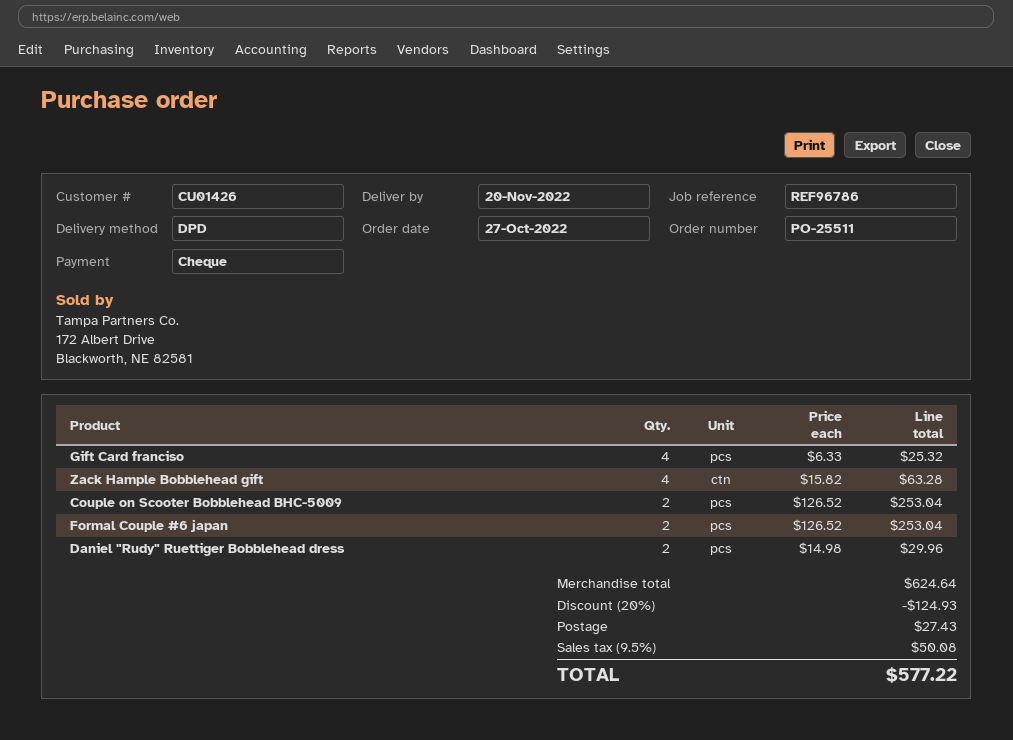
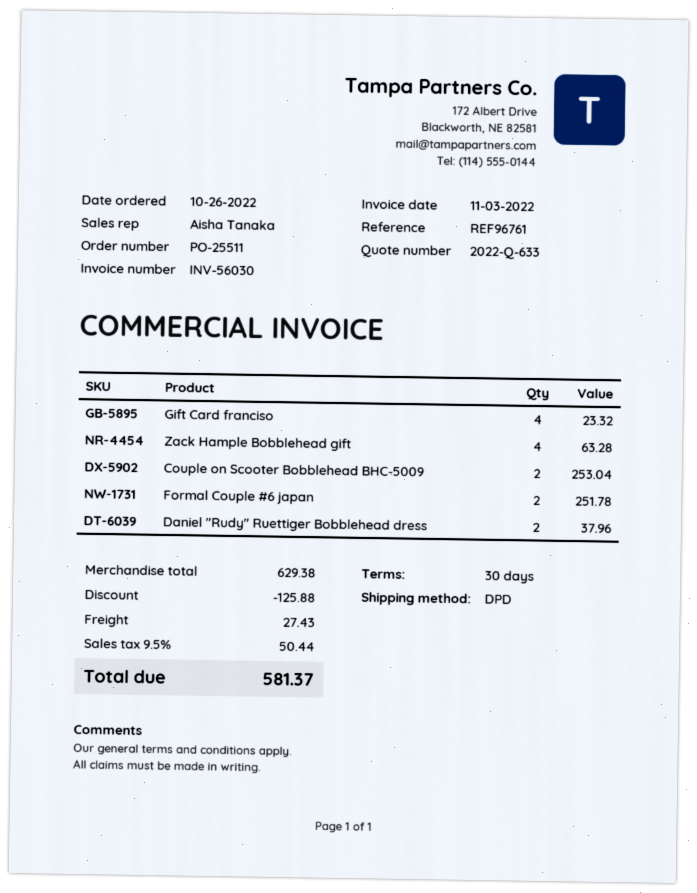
order date: 2022-10-27 -> 2022-10-26
reference: REF96786 -> REF96761
Gift Card franciso: 4 for 25.32 -> 4 for 23.32
Formal Couple #6 japan: 2 for 253.04 -> 2 for 251.78
Daniel "Rudy" Ruettiger Bobblehead dress: 2 for 29.96 -> 2 for 37.96
subtotal: 624.64 -> 629.38
discount: 124.93 -> 125.88
tax: 9.5% = 50.08 -> 9.5% = 50.44
total: 577.22 -> 581.37

